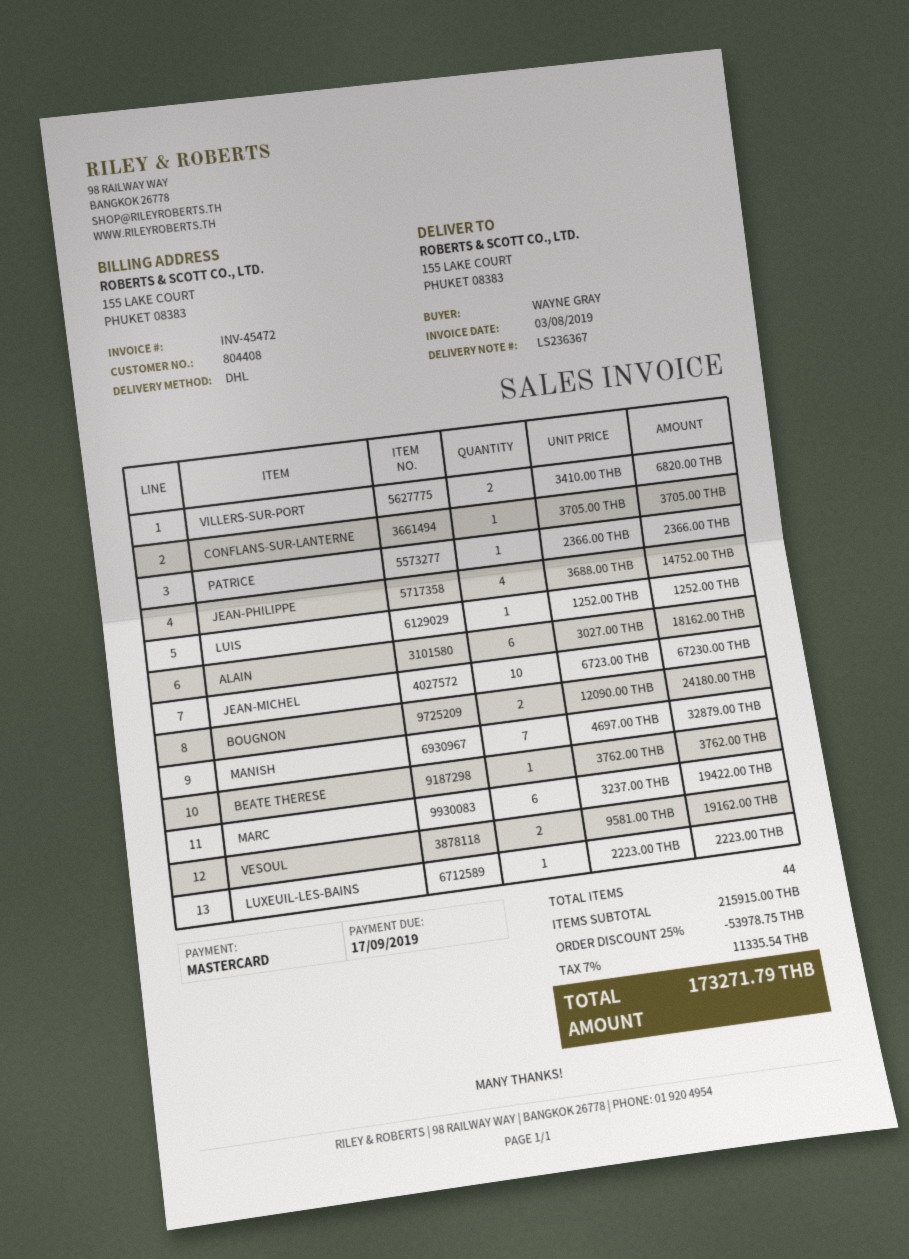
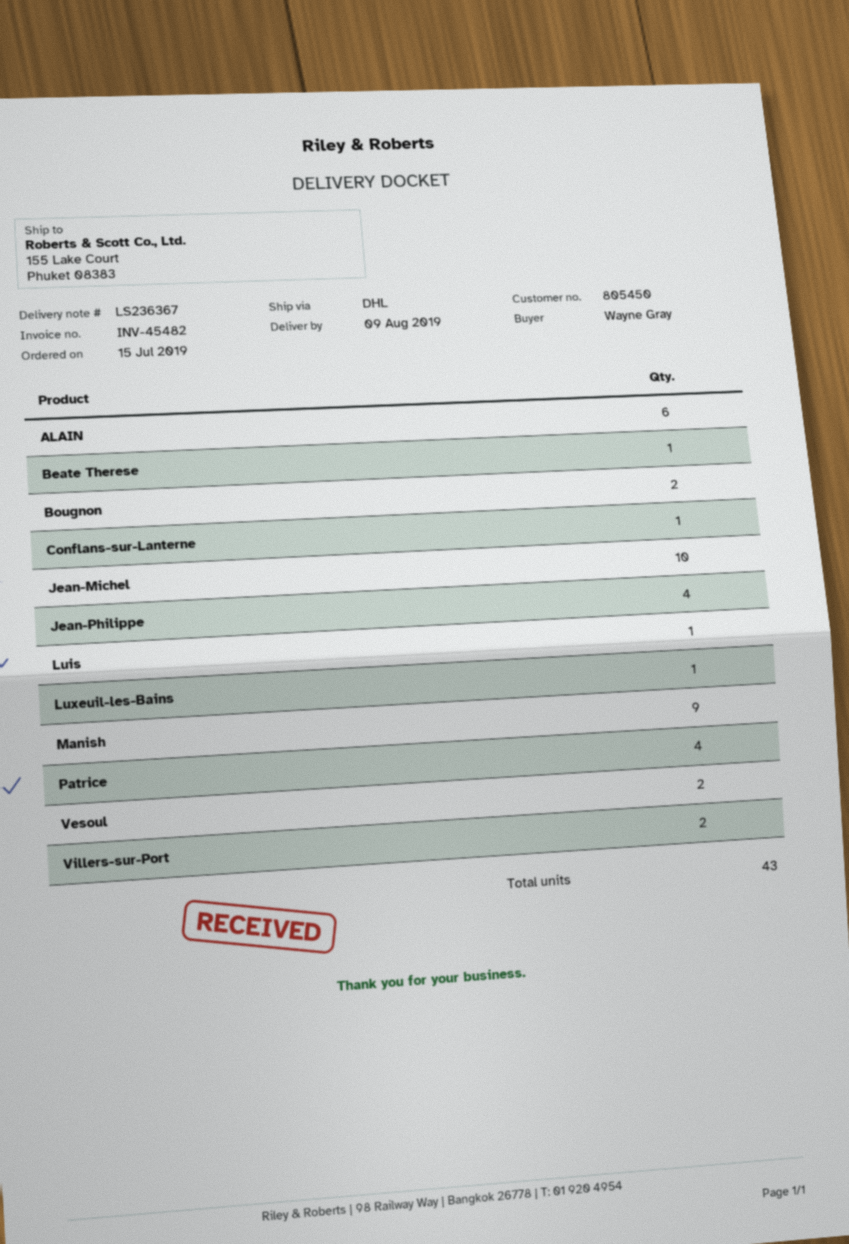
invoice number: INV-45472 -> INV-45482
customer number: 804408 -> 805450
PATRICE: 1 -> 4
MANISH: 7 -> 9
MARC: 6 -> none
total quantity: 44 -> 43

